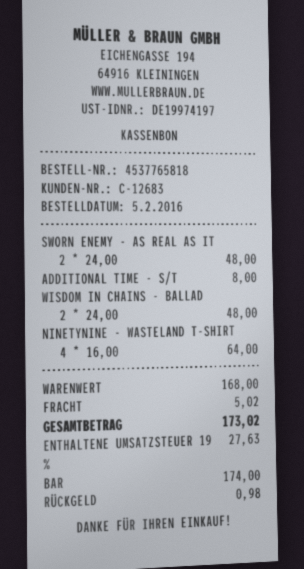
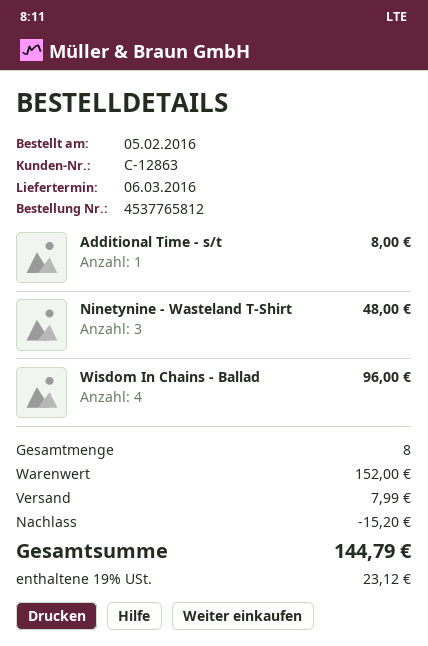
order number: 4537765818 -> 4537765812
customer number: C-12683 -> C-12863
SWORN ENEMY - AS REAL AS IT: 2 for 48.00 -> none
WISDOM IN CHAINS - BALLAD: 2 for 48.00 -> 4 for 96.00
NINETYNINE - WASTELAND T-SHIRT: 4 for 64.00 -> 3 for 48.00
subtotal: 168.00 -> 152.00
discount: none -> 15.20
shipping: 5.02 -> 7.99
tax: 19% = 27.63 -> 19% = 23.12
total: 173.02 -> 144.79

